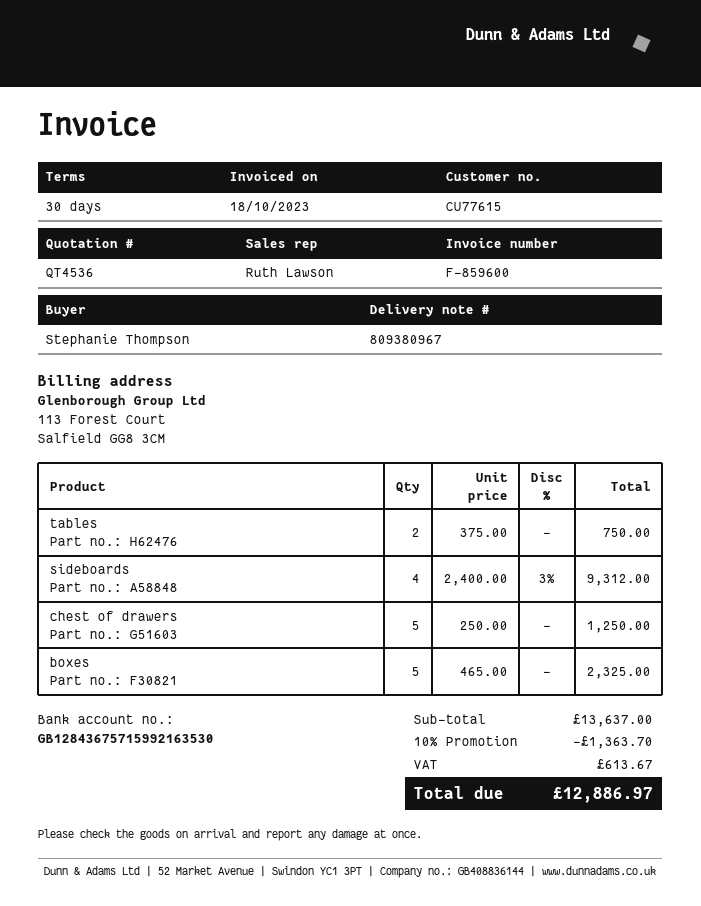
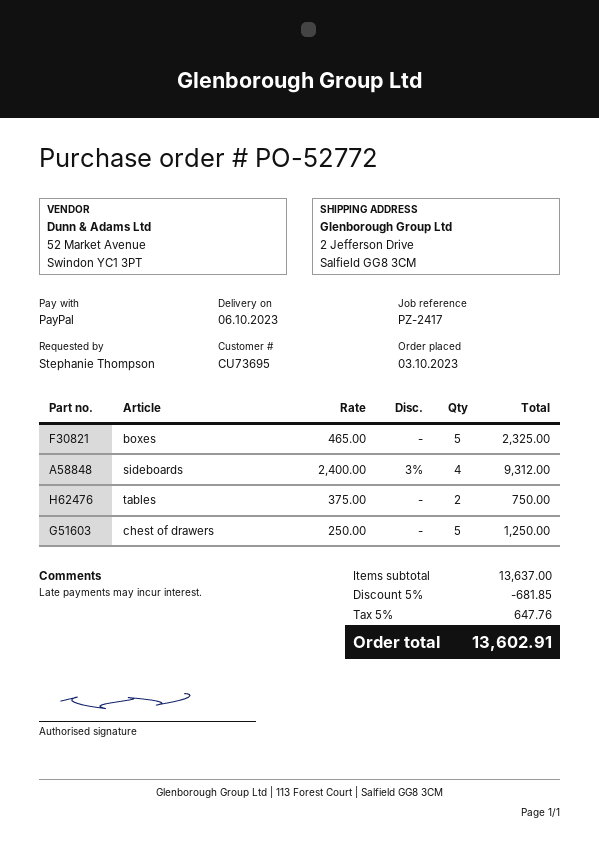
customer number: CU77615 -> CU73695
discount: 10% = 1363.70 -> 5% = 681.85
tax: 613.67 -> 647.76
total: 12886.97 -> 13602.91

